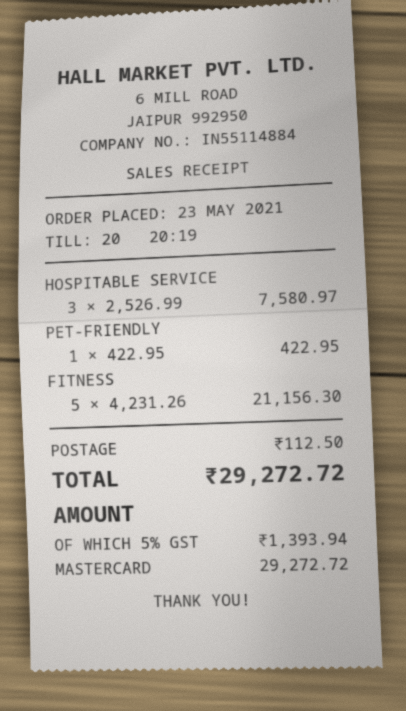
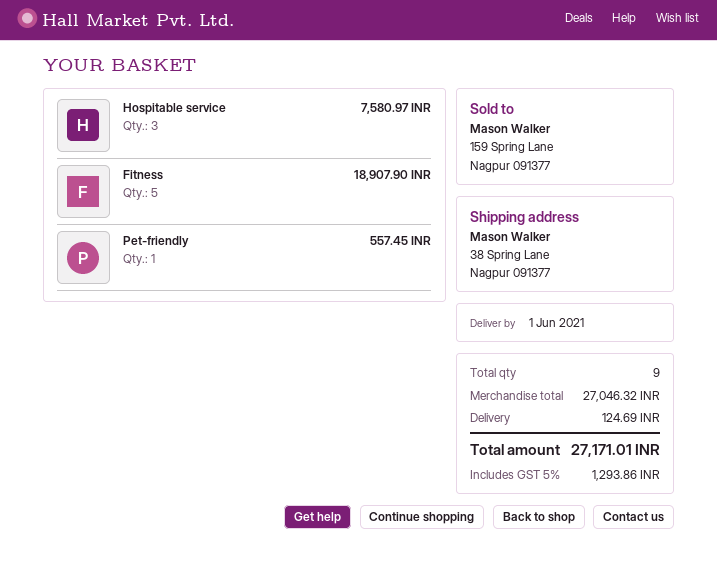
PET-FRIENDLY: 1 for 422.95 -> 1 for 557.45
FITNESS: 5 for 21156.30 -> 5 for 18907.90
shipping: 112.50 -> 124.69
tax: 5% = 1393.94 -> 5% = 1293.86
total: 29272.72 -> 27171.01

